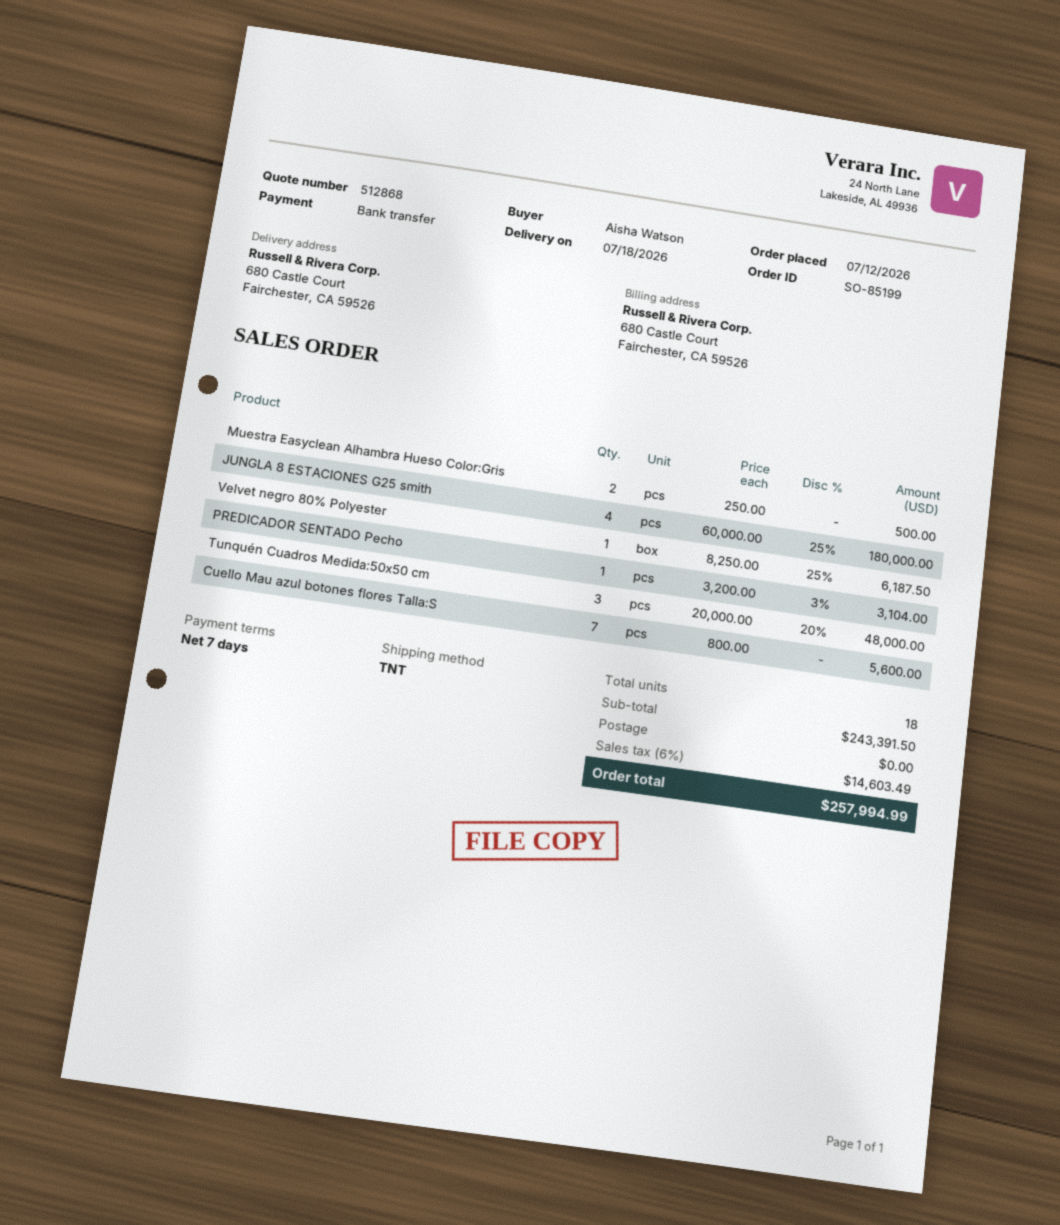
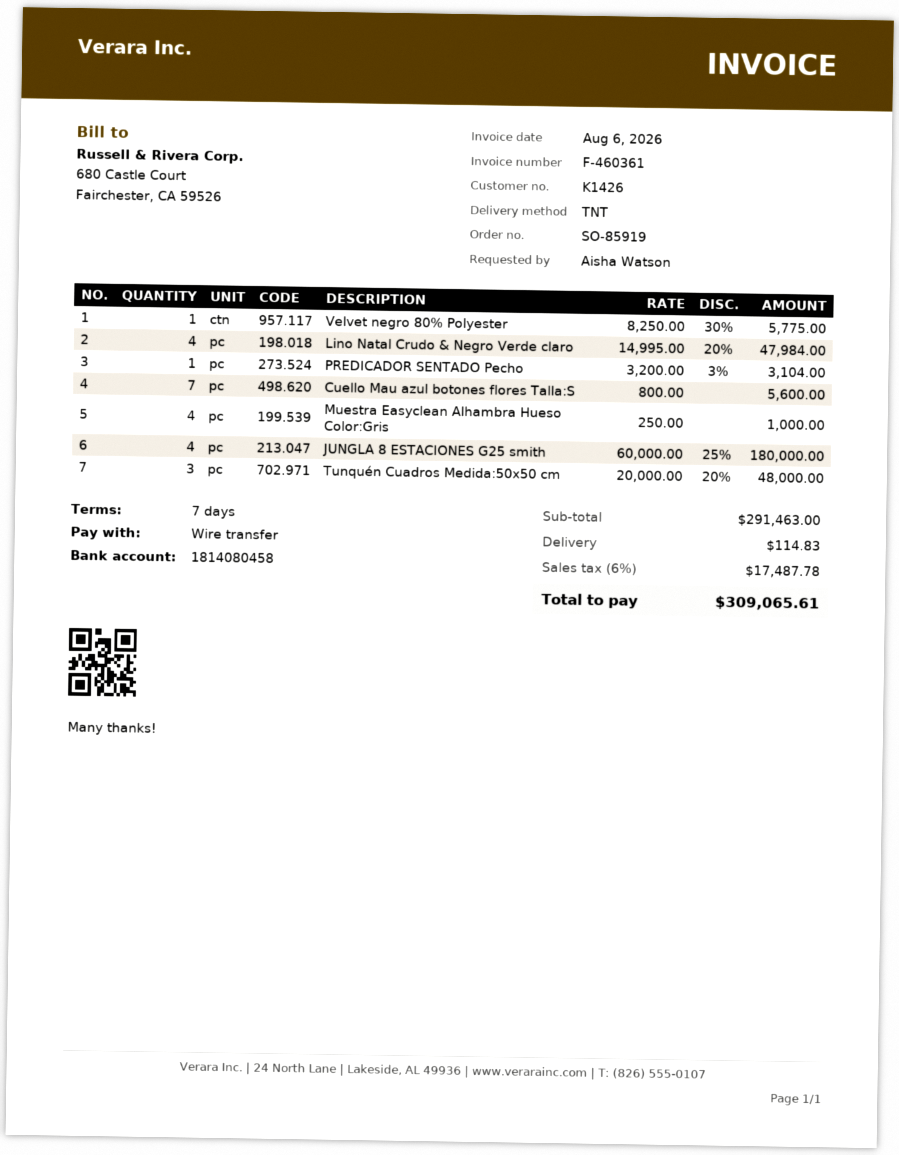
order number: SO-85199 -> SO-85919
Muestra Easyclean Alhambra Hueso Color:Gris: 2 x 250.00 = 500.00 -> 4 x 250.00 = 1000.00
Velvet negro 80% Polyester: 1 x 8250.00 - 25% = 6187.50 -> 1 x 8250.00 - 30% = 5775.00
Lino Natal Crudo & Negro Verde claro: none -> 4 x 14995.00 - 20% = 47984.00
subtotal: 243391.50 -> 291463.00
shipping: 0.00 -> 114.83
tax: 6% = 14603.49 -> 6% = 17487.78
total: 257994.99 -> 309065.61

